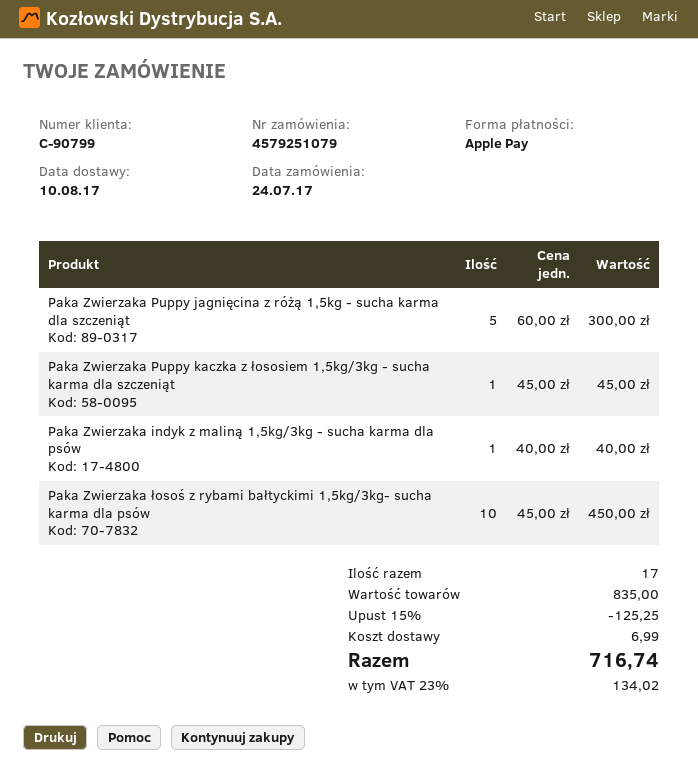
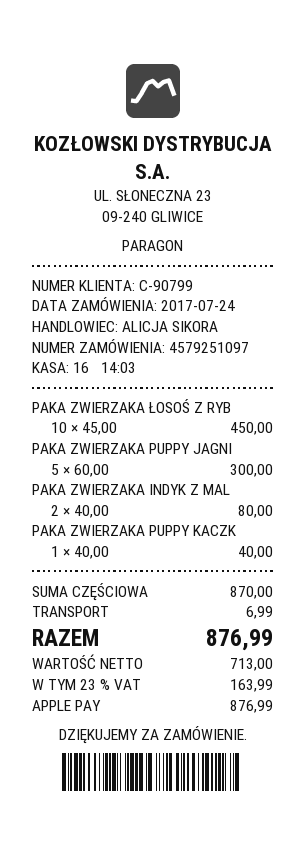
order number: 4579251079 -> 4579251097
Paka Zwierzaka Puppy kaczka z łososiem 1,5kg/3kg - sucha karma dla szczeniąt: 1 x 45.00 = 45.00 -> 1 x 40.00 = 40.00
Paka Zwierzaka indyk z maliną 1,5kg/3kg - sucha karma dla psów: 1 x 40.00 = 40.00 -> 2 x 40.00 = 80.00
subtotal: 835.00 -> 870.00
discount: 15% = 125.25 -> none
tax: 23% = 134.02 -> 23% = 163.99
total: 716.74 -> 876.99

